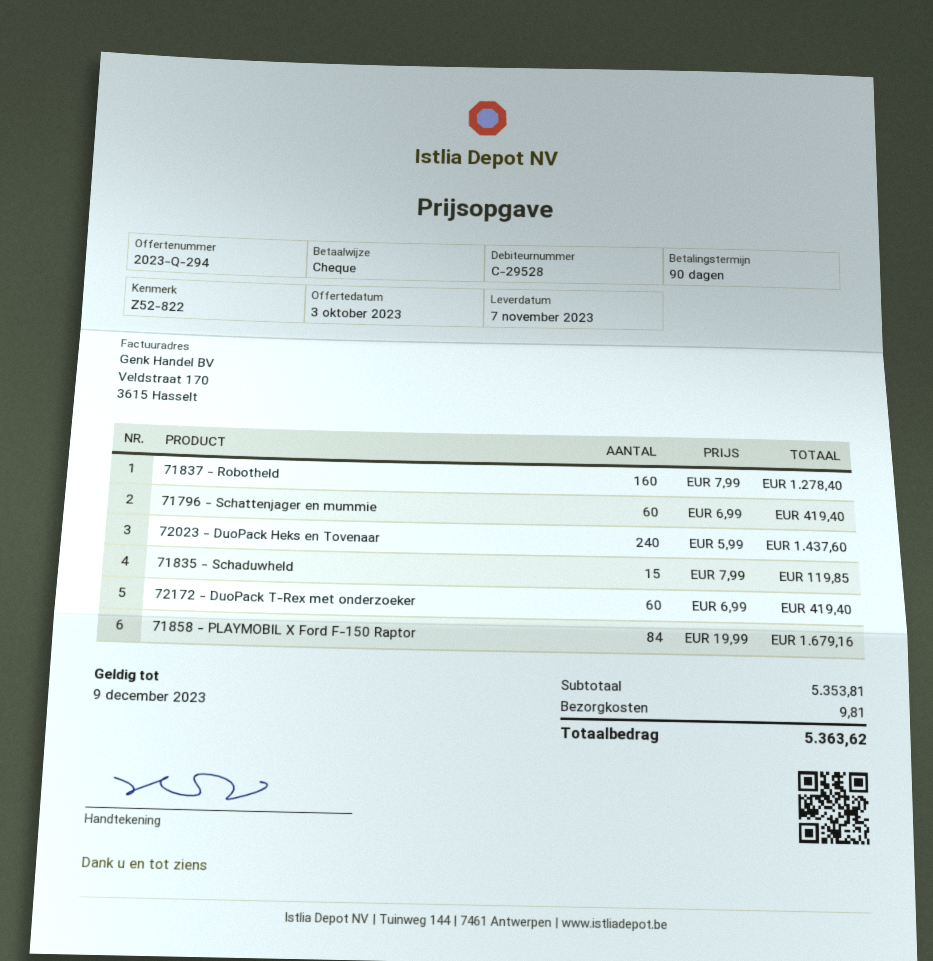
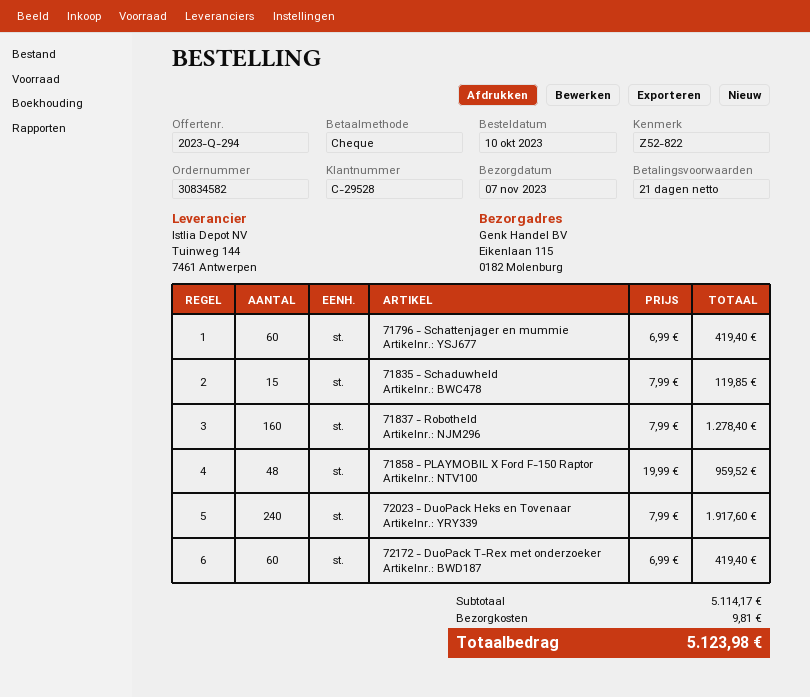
payment terms: 90 days -> 21 days
72023 - DuoPack Heks en Tovenaar: 240 x 5.99 = 1437.60 -> 240 x 7.99 = 1917.60
71858 - PLAYMOBIL X Ford F-150 Raptor: 84 x 19.99 = 1679.16 -> 48 x 19.99 = 959.52
subtotal: 5353.81 -> 5114.17
total: 5363.62 -> 5123.98

